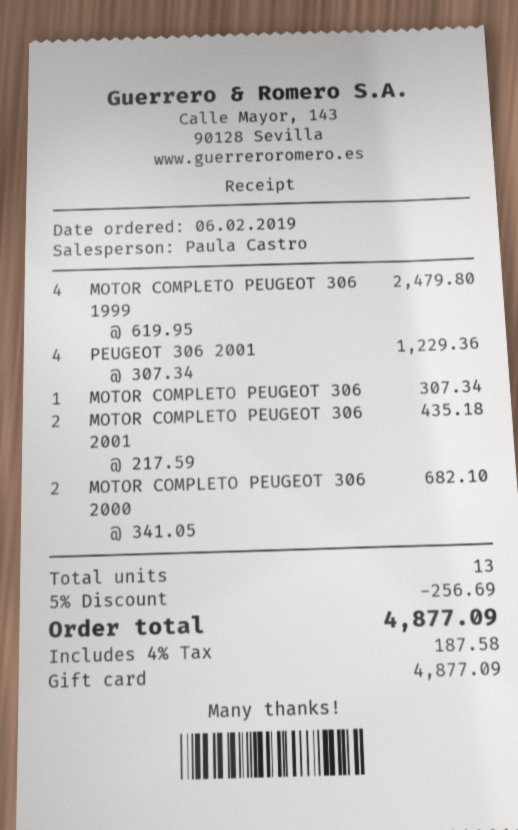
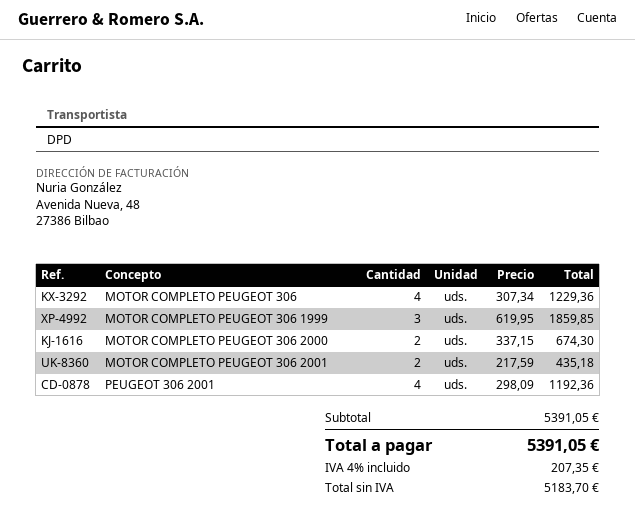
MOTOR COMPLETO PEUGEOT 306 1999: 4 x 619.95 = 2479.80 -> 3 x 619.95 = 1859.85
PEUGEOT 306 2001: 4 x 307.34 = 1229.36 -> 4 x 298.09 = 1192.36
MOTOR COMPLETO PEUGEOT 306: 1 x 307.34 = 307.34 -> 4 x 307.34 = 1229.36
MOTOR COMPLETO PEUGEOT 306 2000: 2 x 341.05 = 682.10 -> 2 x 337.15 = 674.30
discount: 5% = 256.69 -> none
tax: 4% = 187.58 -> 4% = 207.35
total: 4877.09 -> 5391.05

